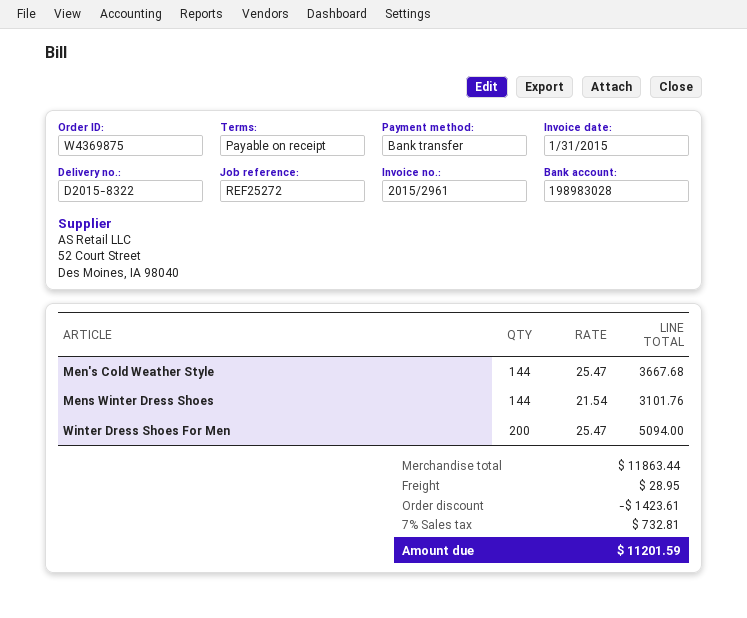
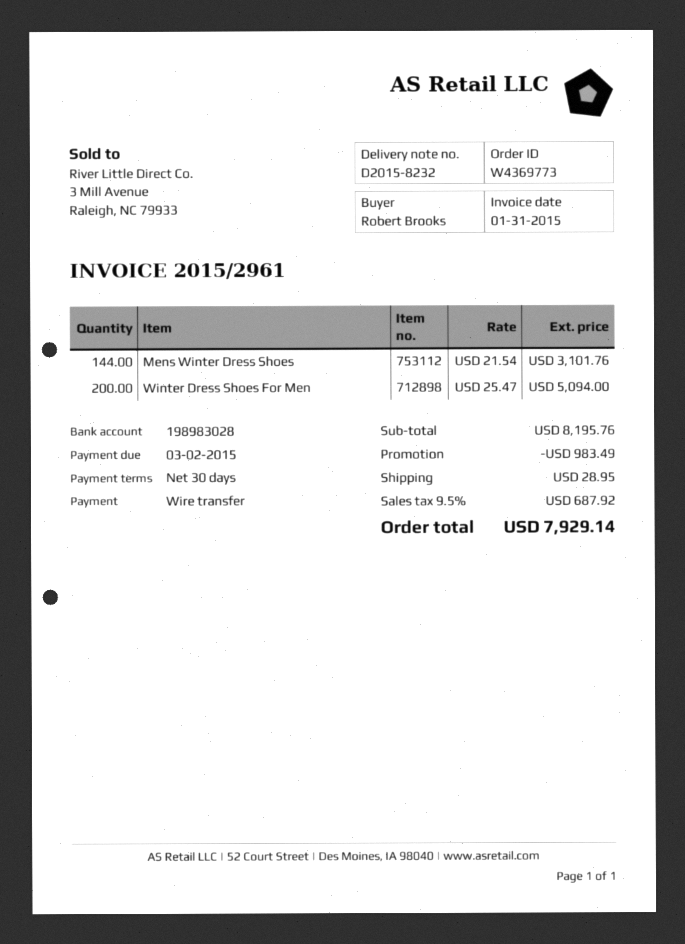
order number: W4369875 -> W4369773
delivery note number: D2015-8322 -> D2015-8232
payment terms: on receipt -> 30 days
Men's Cold Weather Style: 144 x 25.47 = 3667.68 -> none
subtotal: 11863.44 -> 8195.76
discount: 1423.61 -> 983.49
tax: 7% = 732.81 -> 9.5% = 687.92
total: 11201.59 -> 7929.14

